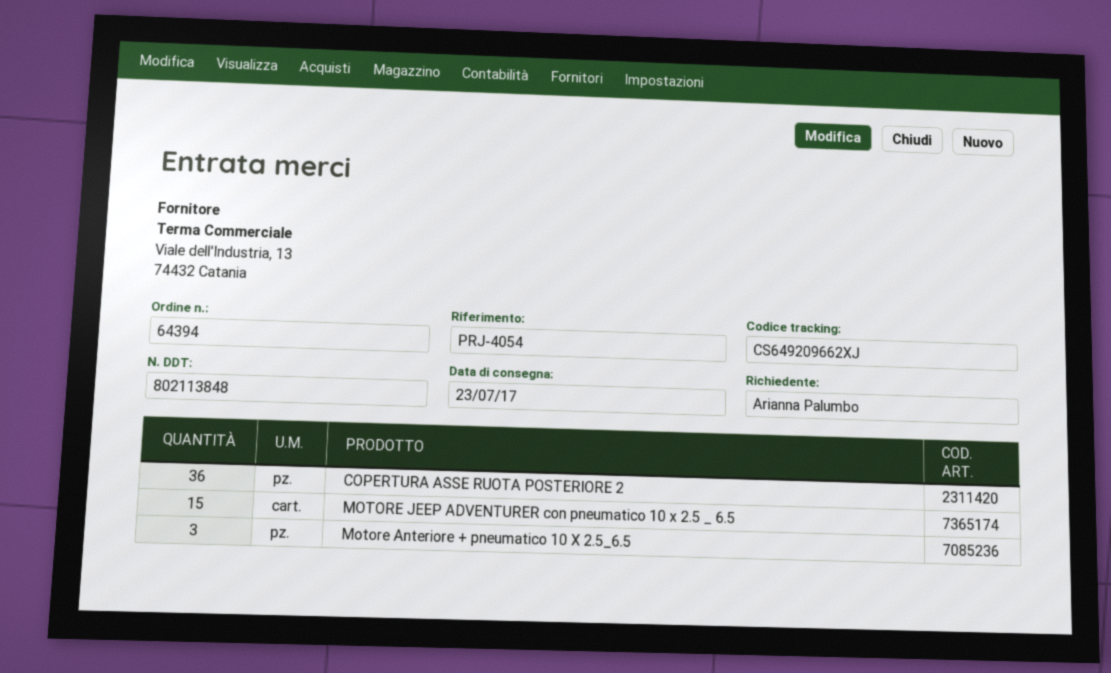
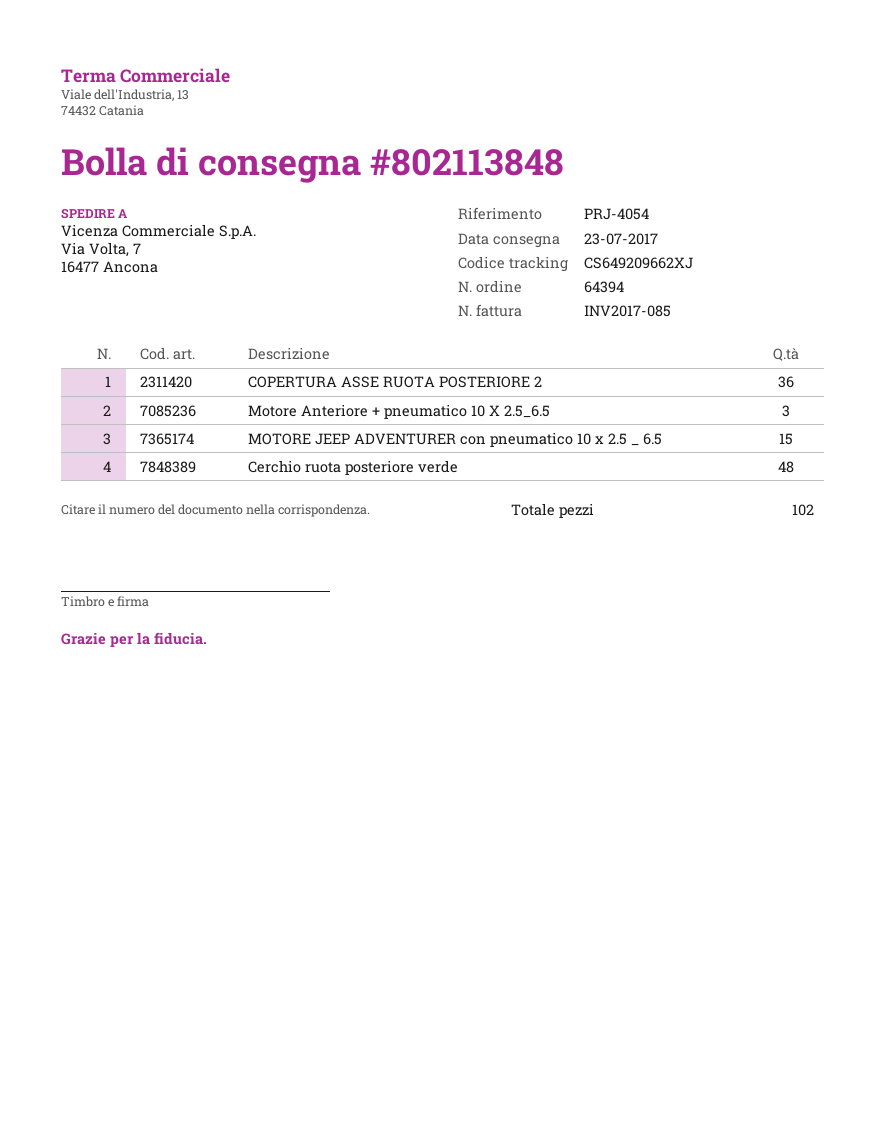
Cerchio ruota posteriore verde: none -> 48

